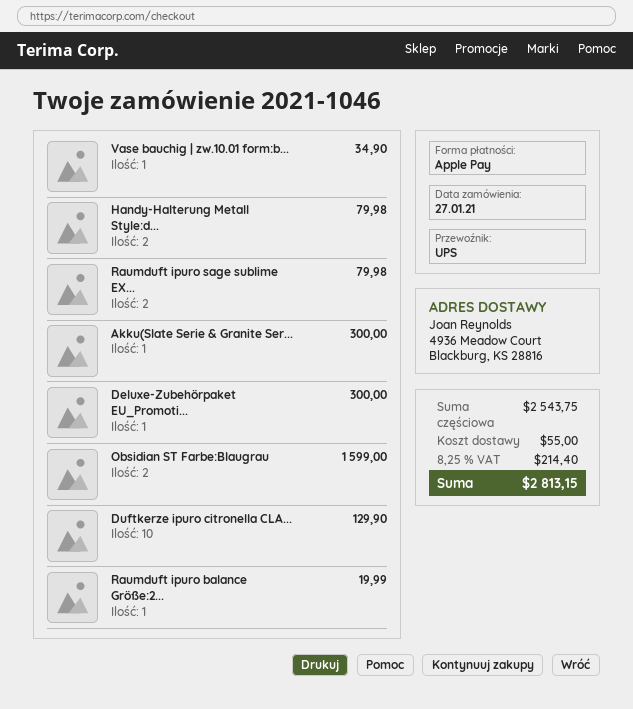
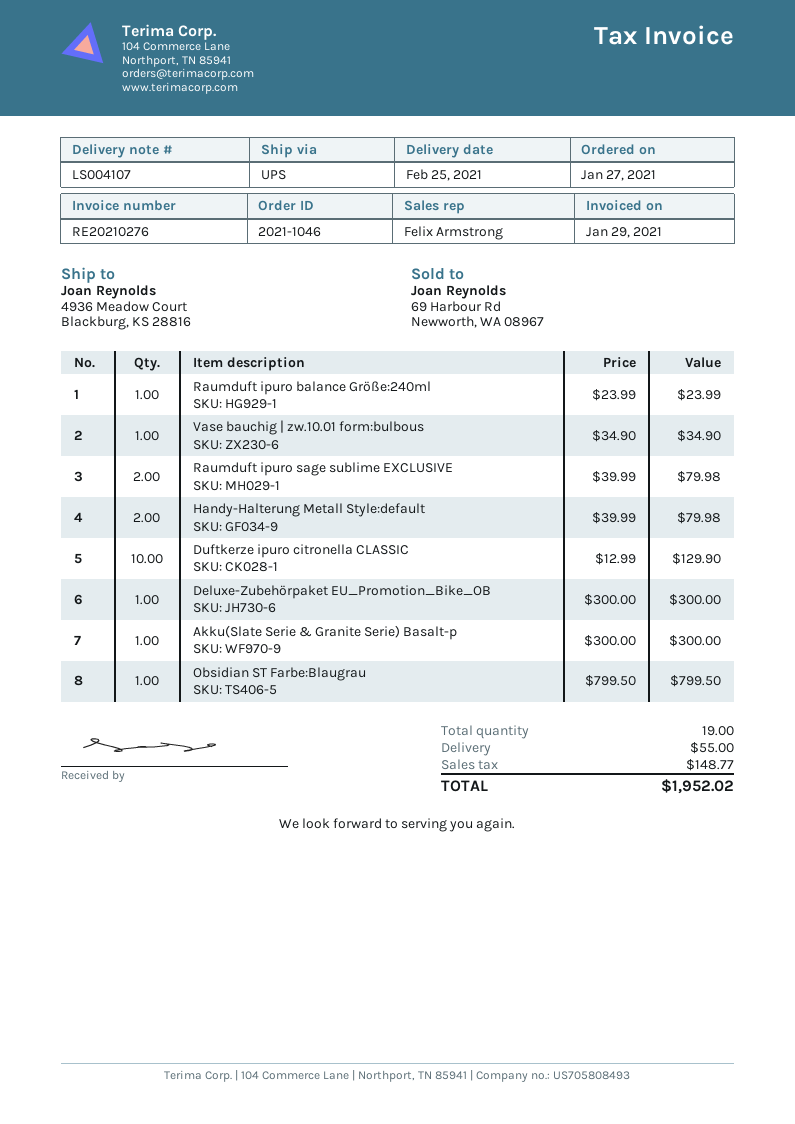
Obsidian ST Farbe:Blaugrau: 2 for 1599.00 -> 1 for 799.50
Raumduft ipuro balance Größe:2...: 1 for 19.99 -> 1 for 23.99
tax: 214.40 -> 148.77
total: 2813.15 -> 1952.02

